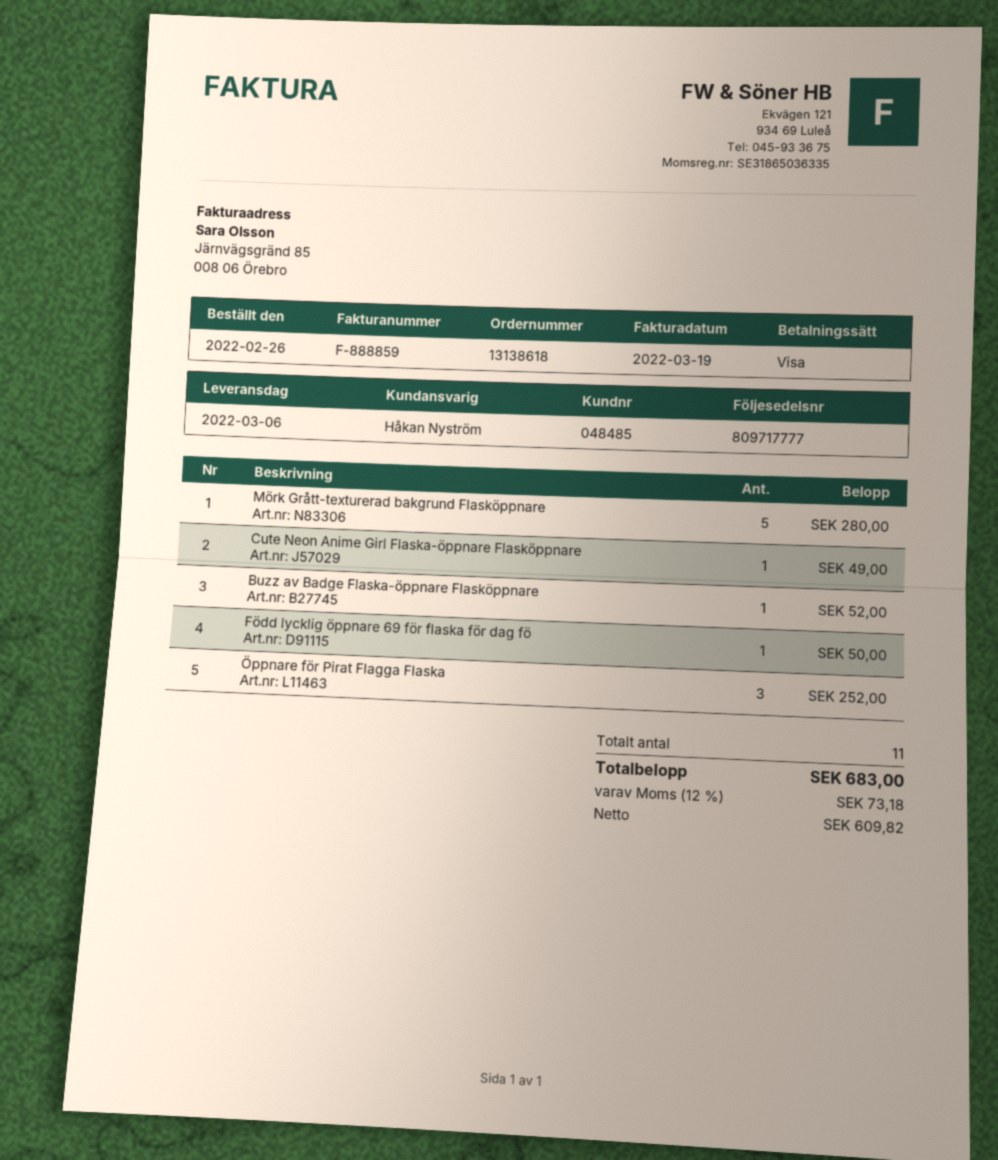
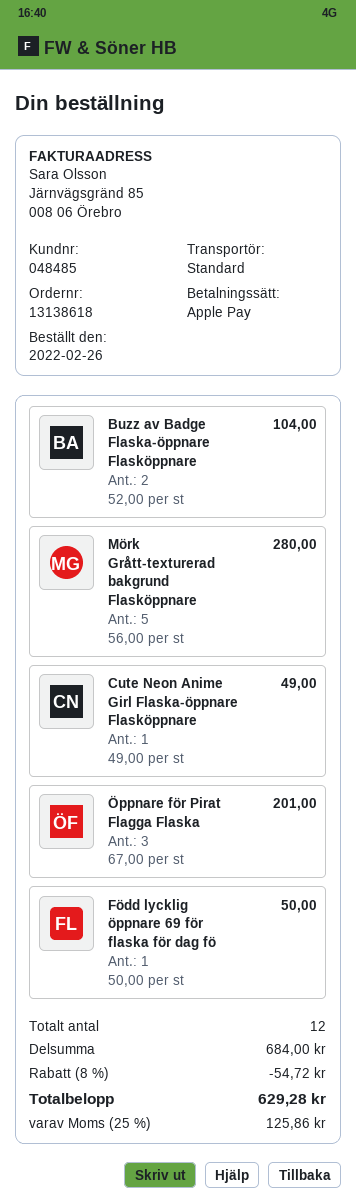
payment method: Visa -> Apple Pay
Buzz av Badge Flaska-öppnare Flasköppnare: 1 for 52.00 -> 2 for 104.00
Öppnare för Pirat Flagga Flaska: 3 for 252.00 -> 3 for 201.00
total quantity: 11 -> 12
discount: none -> 8% = 54.72
tax: 12% = 73.18 -> 25% = 125.86
total: 683.00 -> 629.28

